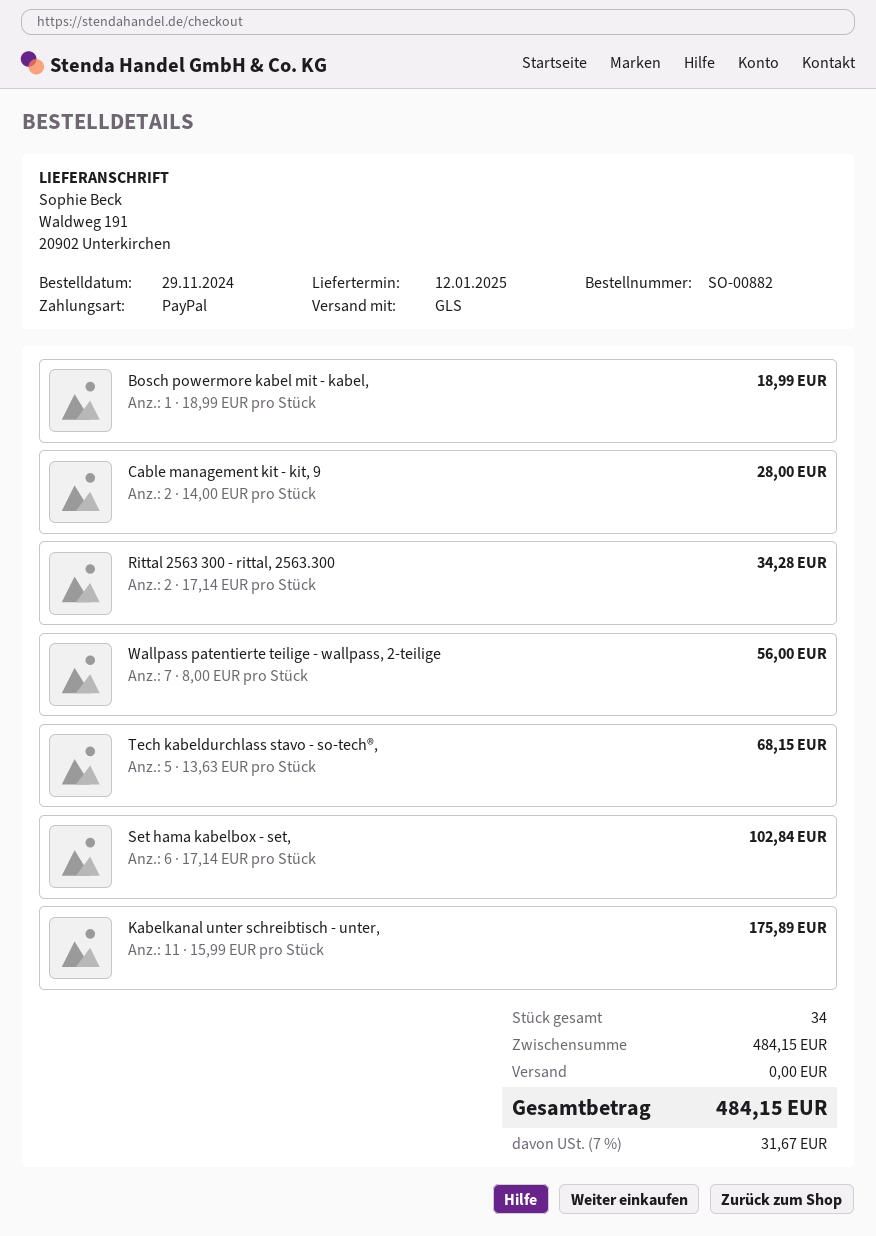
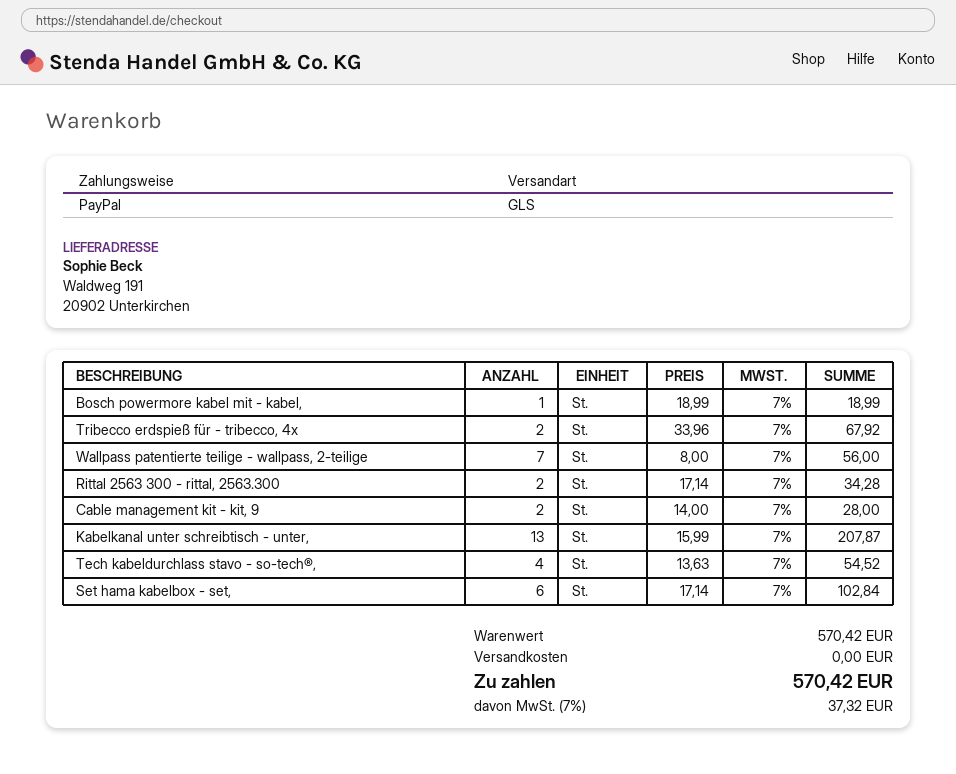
Tech kabeldurchlass stavo - so-tech®,: 5 x 13.63 = 68.15 -> 4 x 13.63 = 54.52
Kabelkanal unter schreibtisch - unter,: 11 x 15.99 = 175.89 -> 13 x 15.99 = 207.87
Tribecco erdspieß für - tribecco, 4x: none -> 2 x 33.96 = 67.92
subtotal: 484.15 -> 570.42
tax: 7% = 31.67 -> 7% = 37.32
total: 484.15 -> 570.42

